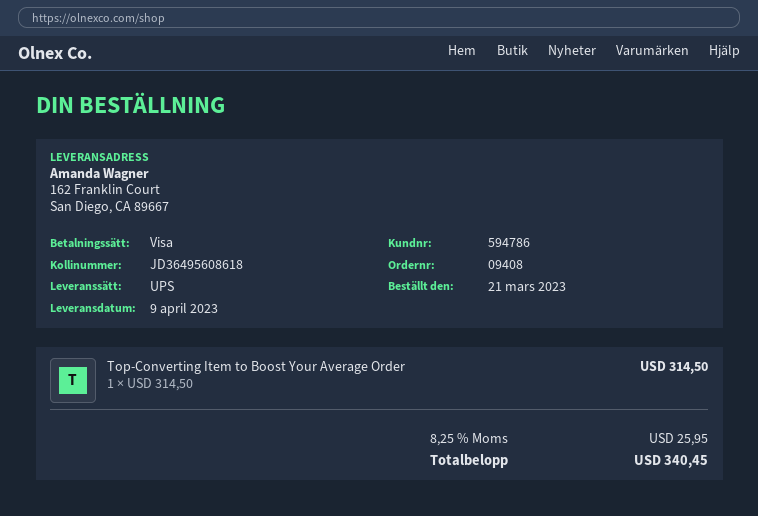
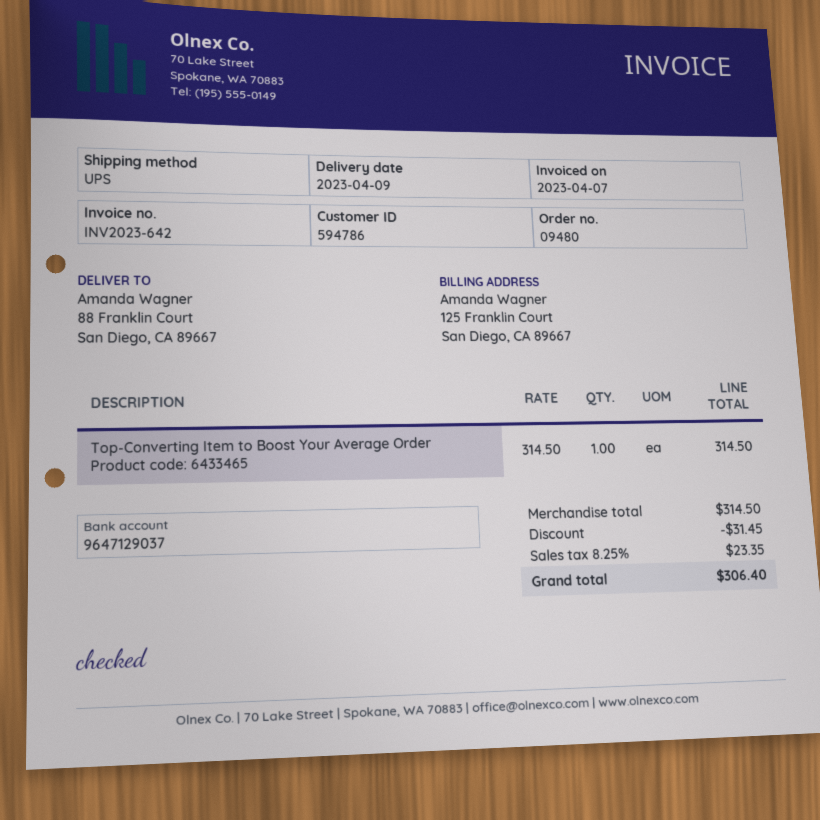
order number: 09408 -> 09480
ship to: 162 Franklin Court, San Diego, CA 89667 -> 88 Franklin Court, San Diego, CA 89667
discount: none -> 31.45
tax: 8.25% = 25.95 -> 8.25% = 23.35
total: 340.45 -> 306.40

